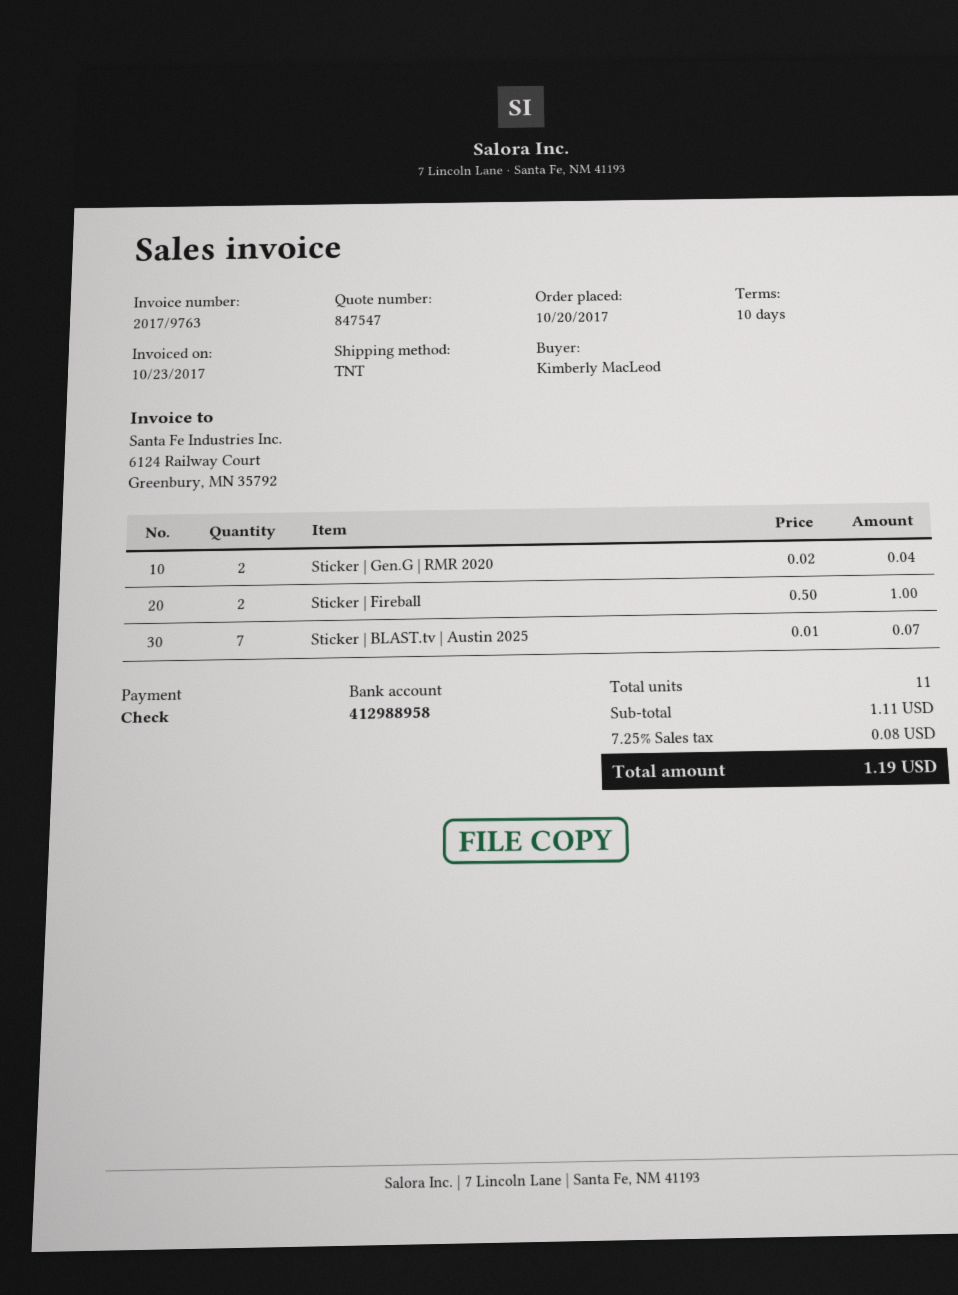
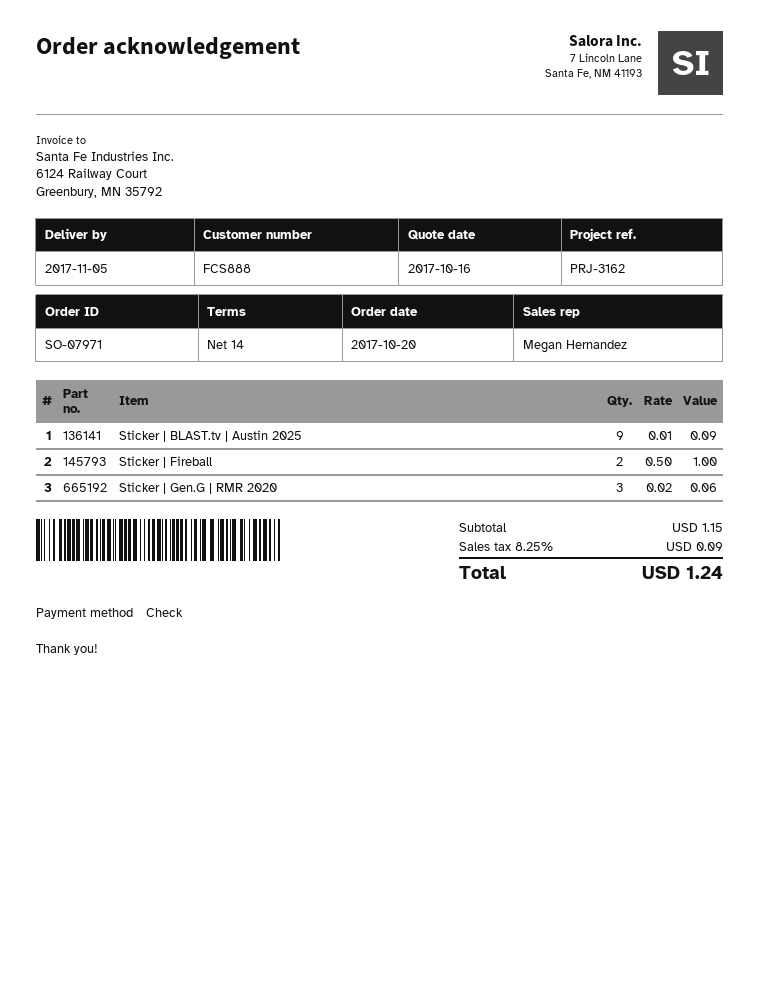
payment terms: 10 days -> 14 days
Sticker | Gen.G | RMR 2020: 2 x 0.02 = 0.04 -> 3 x 0.02 = 0.06
Sticker | BLAST.tv | Austin 2025: 7 x 0.01 = 0.07 -> 9 x 0.01 = 0.09
subtotal: 1.11 -> 1.15
tax: 7.25% = 0.08 -> 8.25% = 0.09
total: 1.19 -> 1.24

